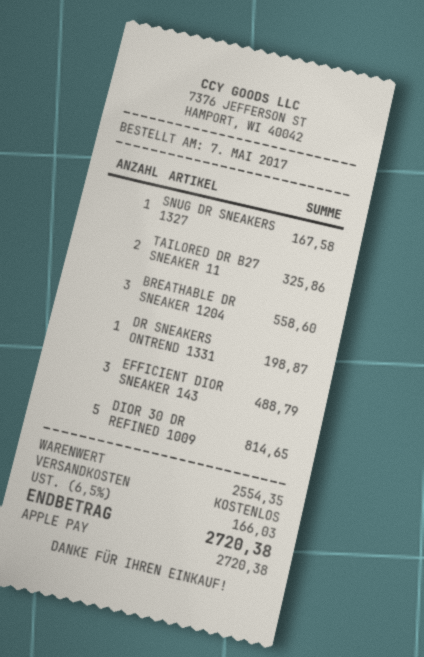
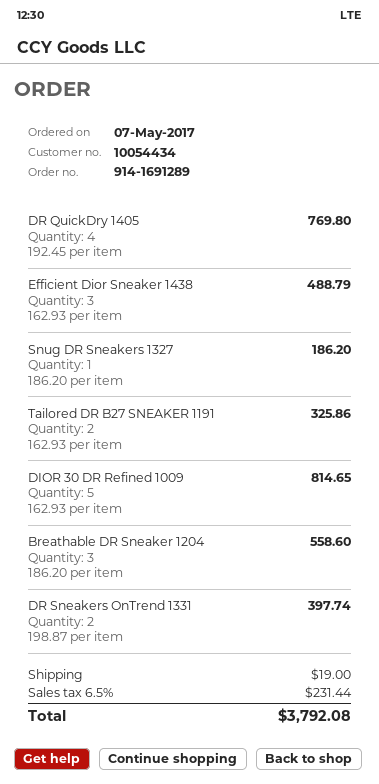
SNUG DR SNEAKERS 1327: 1 for 167.58 -> 1 for 186.20
DR SNEAKERS ONTREND 1331: 1 for 198.87 -> 2 for 397.74
DR QuickDry 1405: none -> 4 for 769.80
shipping: 0.00 -> 19.00
tax: 6.5% = 166.03 -> 6.5% = 231.44
total: 2720.38 -> 3792.08

